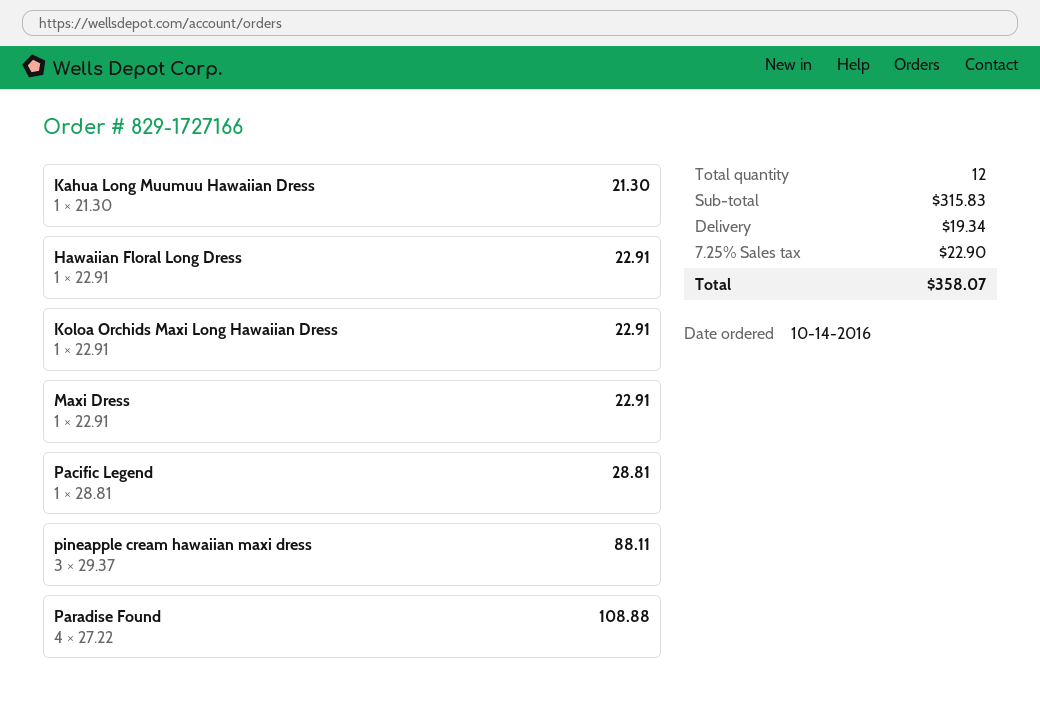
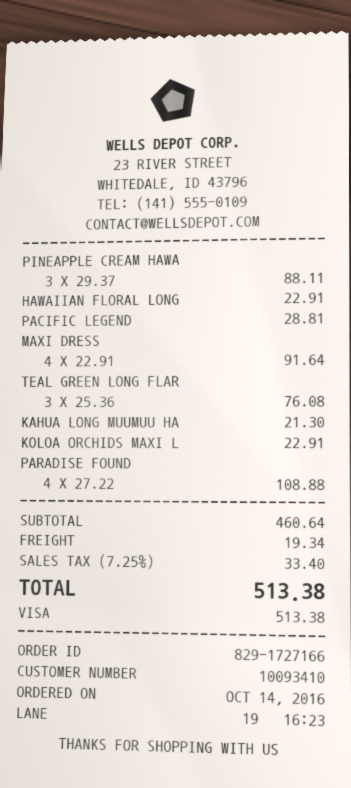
Maxi Dress: 1 x 22.91 = 22.91 -> 4 x 22.91 = 91.64
TEAL GREEN LONG FLAR: none -> 3 x 25.36 = 76.08
subtotal: 315.83 -> 460.64
tax: 7.25% = 22.90 -> 7.25% = 33.40
total: 358.07 -> 513.38

